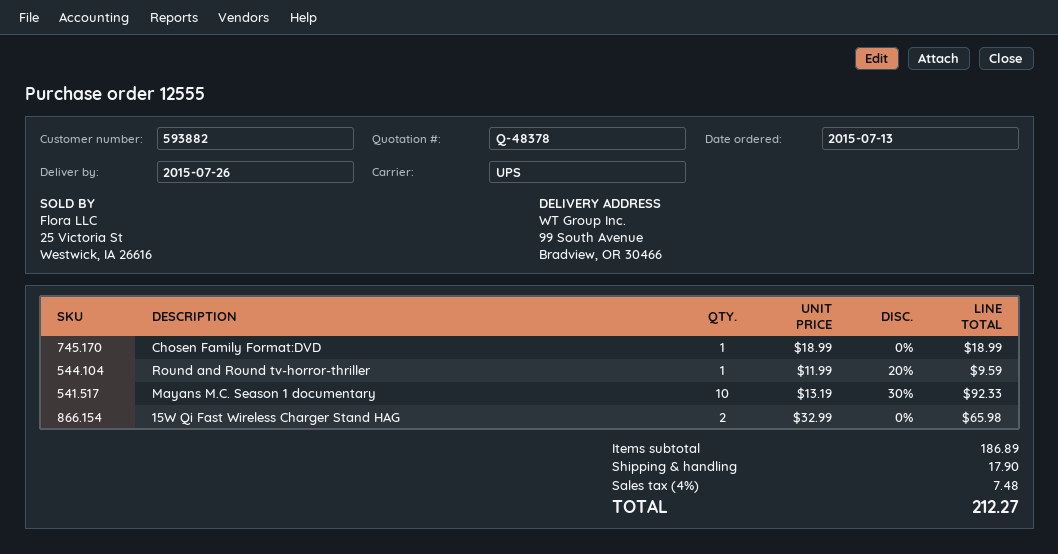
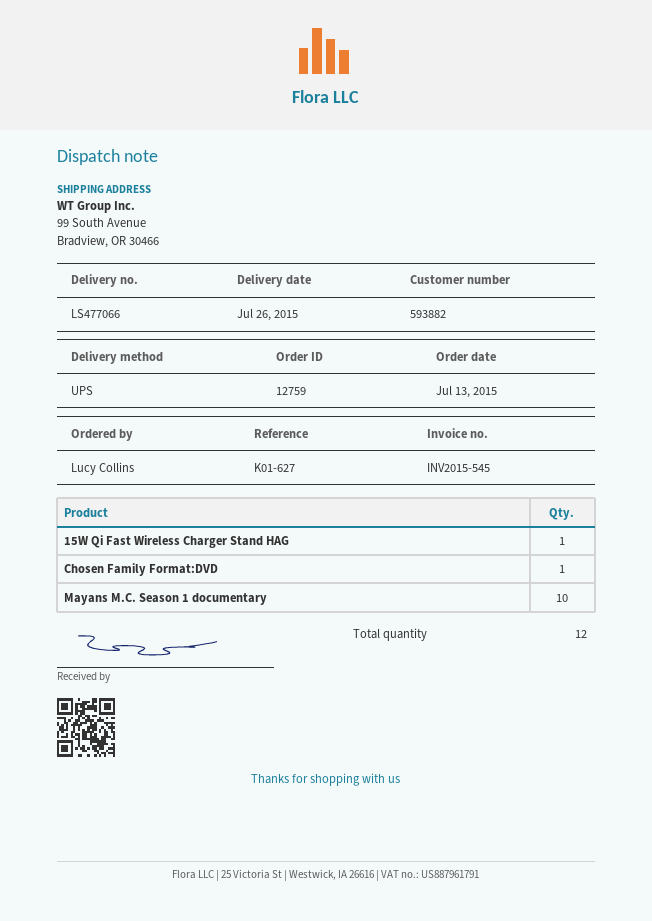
order number: 12555 -> 12759
Round and Round tv-horror-thriller: 1 -> none
15W Qi Fast Wireless Charger Stand HAG: 2 -> 1

